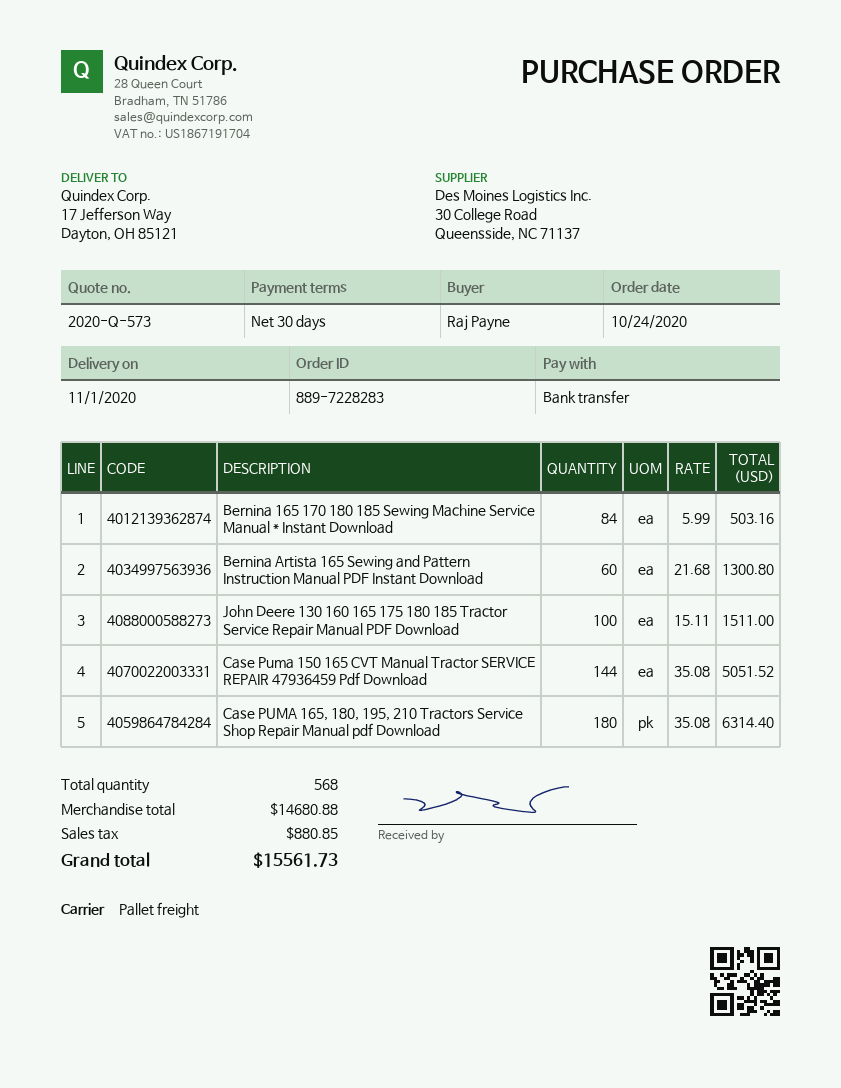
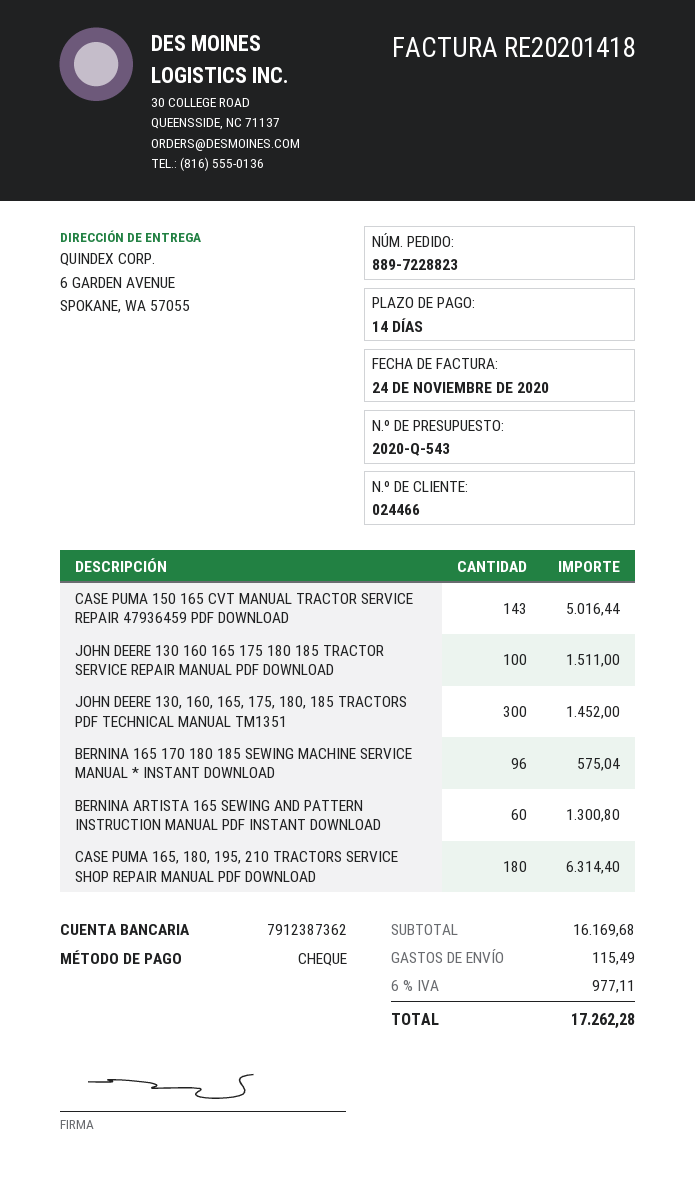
quote number: 2020-Q-573 -> 2020-Q-543
order number: 889-7228283 -> 889-7228823
payment terms: 30 days -> 14 days
payment method: bank transfer -> cheque
ship to: 17 Jefferson Way, Dayton, OH 85121 -> 6 GARDEN AVENUE, SPOKANE, WA 57055
Bernina 165 170 180 185 Sewing Machine Service Manual * Instant Download: 84 for 503.16 -> 96 for 575.04
Case Puma 150 165 CVT Manual Tractor SERVICE REPAIR 47936459 Pdf Download: 144 for 5051.52 -> 143 for 5016.44
JOHN DEERE 130, 160, 165, 175, 180, 185 TRACTORS PDF TECHNICAL MANUAL TM1351: none -> 300 for 1452.00
subtotal: 14680.88 -> 16169.68
shipping: none -> 115.49
tax: 880.85 -> 977.11
total: 15561.73 -> 17262.28

